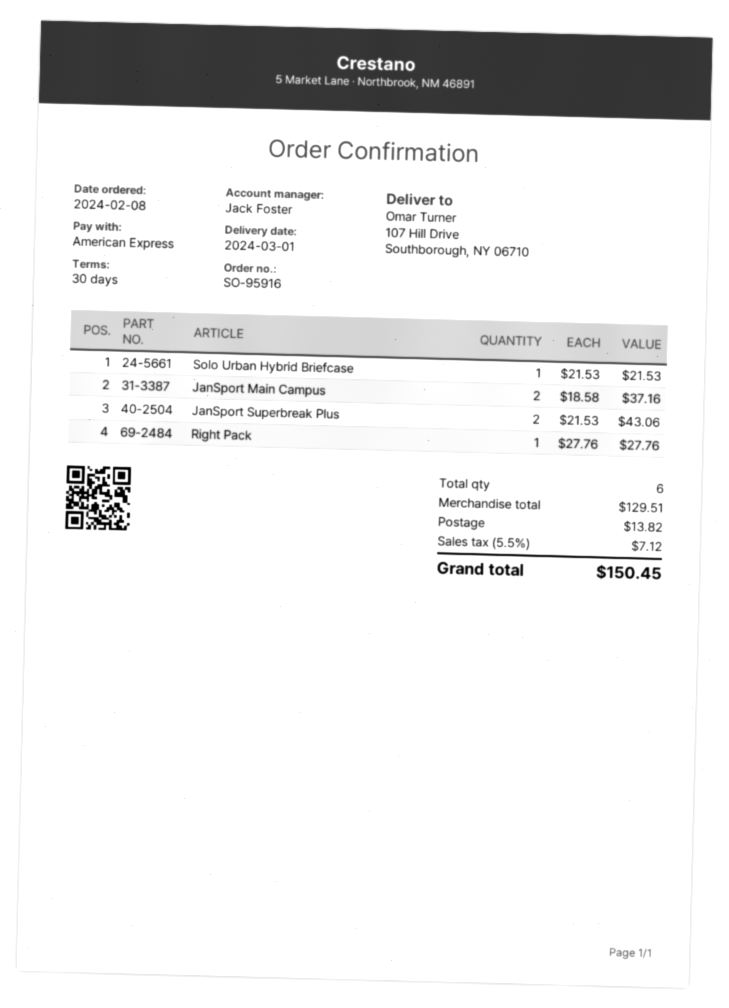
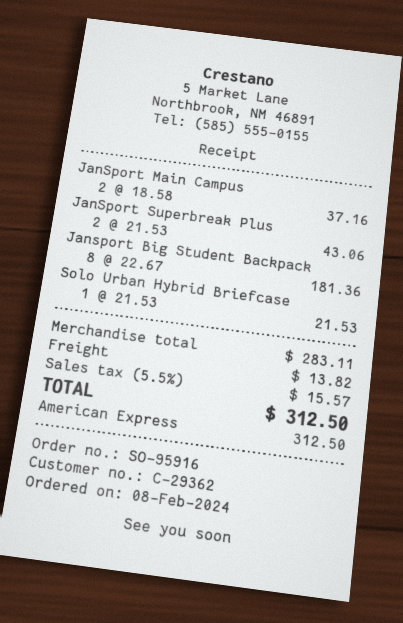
Right Pack: 1 x 27.76 = 27.76 -> none
Jansport Big Student Backpack: none -> 8 x 22.67 = 181.36
subtotal: 129.51 -> 283.11
tax: 5.5% = 7.12 -> 5.5% = 15.57
total: 150.45 -> 312.50

